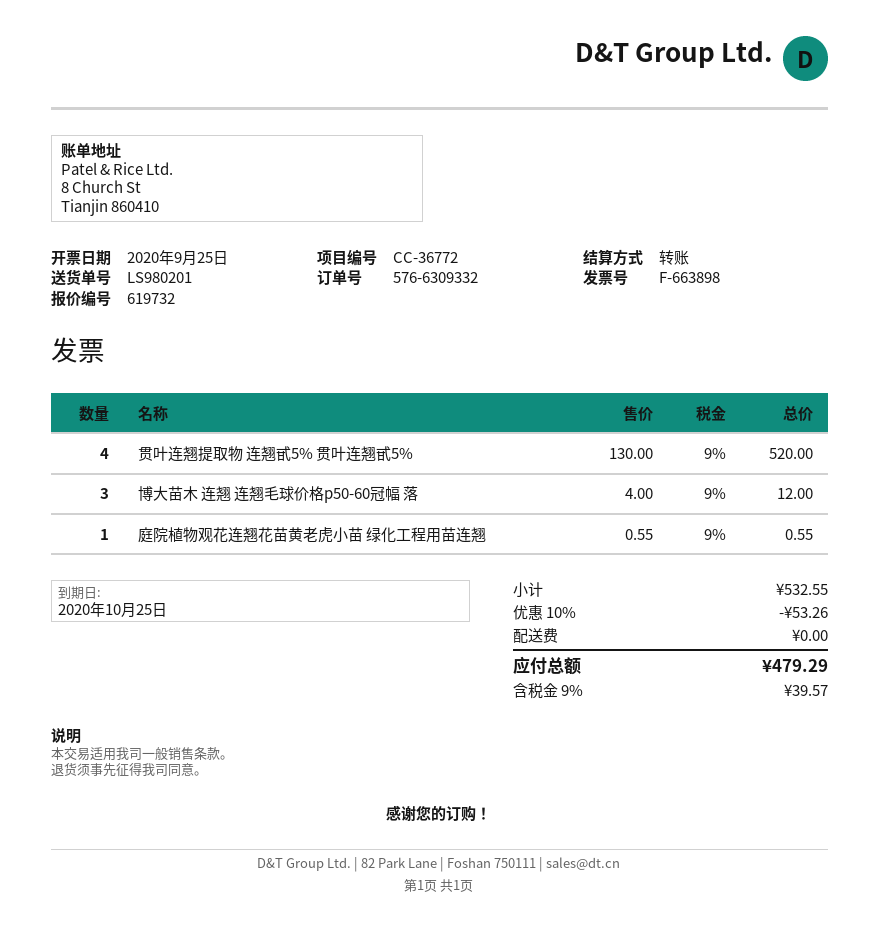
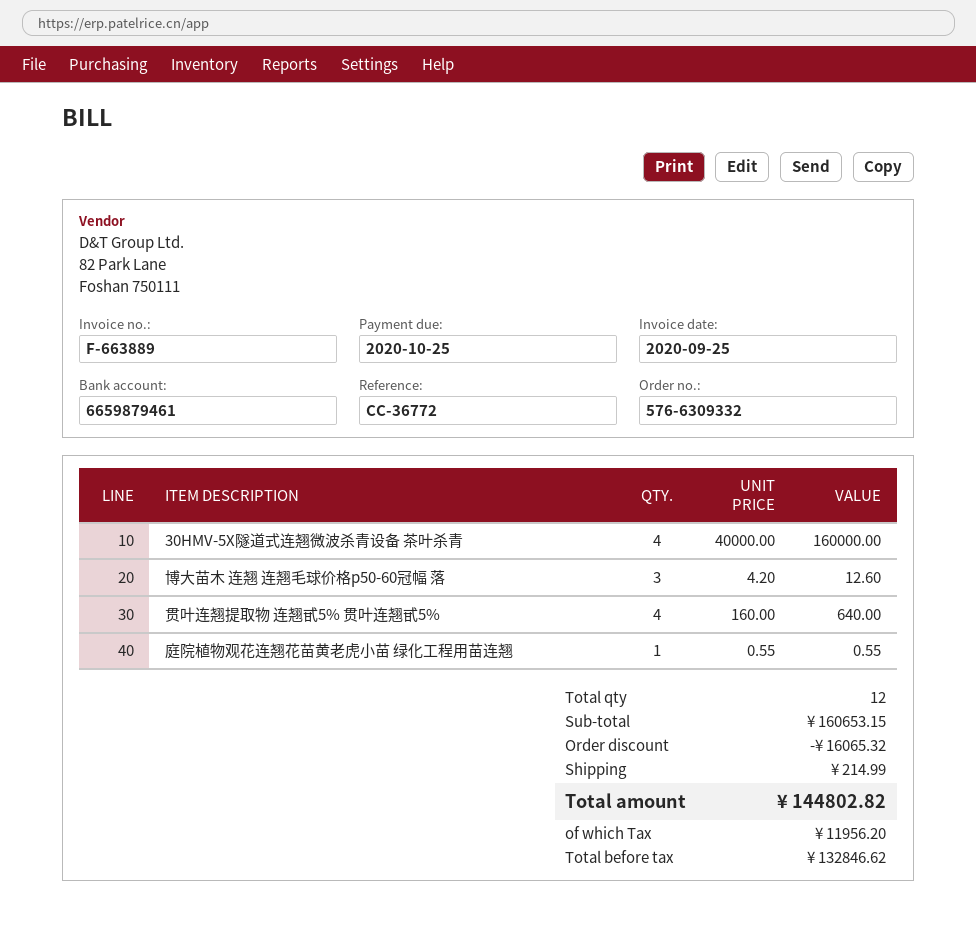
invoice number: F-663898 -> F-663889
贯叶连翘提取物 连翘甙5% 贯叶连翘甙5%: 4 x 130.00 = 520.00 -> 4 x 160.00 = 640.00
博大苗木 连翘 连翘毛球价格p50-60冠幅 落: 3 x 4.00 = 12.00 -> 3 x 4.20 = 12.60
30HMV-5X隧道式连翘微波杀青设备 茶叶杀青: none -> 4 x 40000.00 = 160000.00
subtotal: 532.55 -> 160653.15
discount: 53.26 -> 16065.32
shipping: 0.00 -> 214.99
tax: 39.57 -> 11956.20
total: 479.29 -> 144802.82

